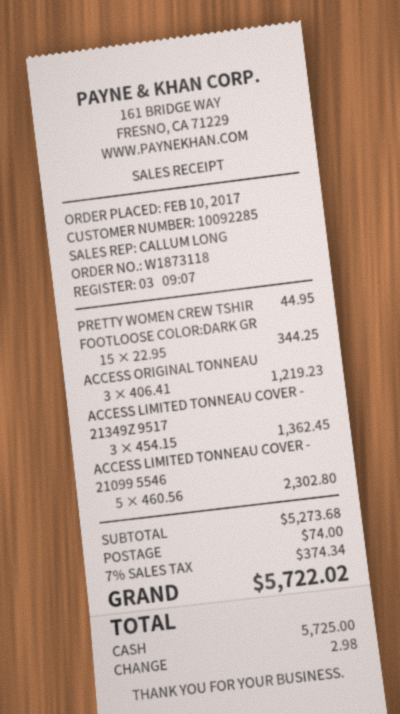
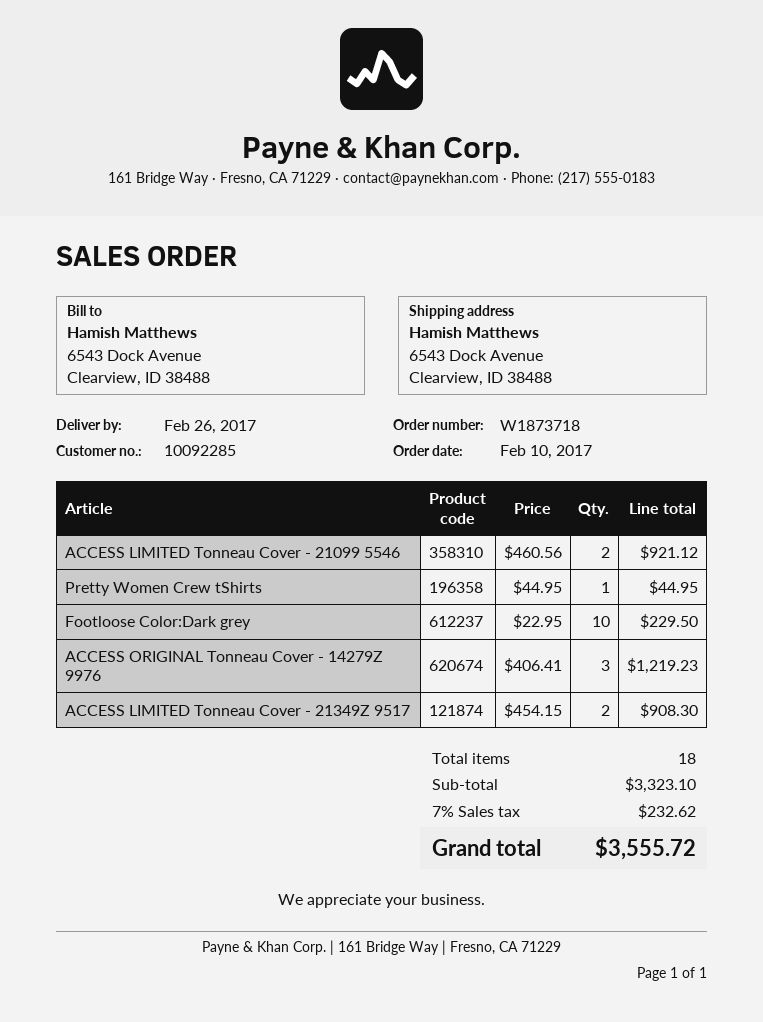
order number: W1873118 -> W1873718
FOOTLOOSE COLOR:DARK GR: 15 x 22.95 = 344.25 -> 10 x 22.95 = 229.50
ACCESS LIMITED TONNEAU COVER - 21349Z 9517: 3 x 454.15 = 1362.45 -> 2 x 454.15 = 908.30
ACCESS LIMITED TONNEAU COVER - 21099 5546: 5 x 460.56 = 2302.80 -> 2 x 460.56 = 921.12
subtotal: 5273.68 -> 3323.10
shipping: 74.00 -> none
tax: 7% = 374.34 -> 7% = 232.62
total: 5722.02 -> 3555.72

